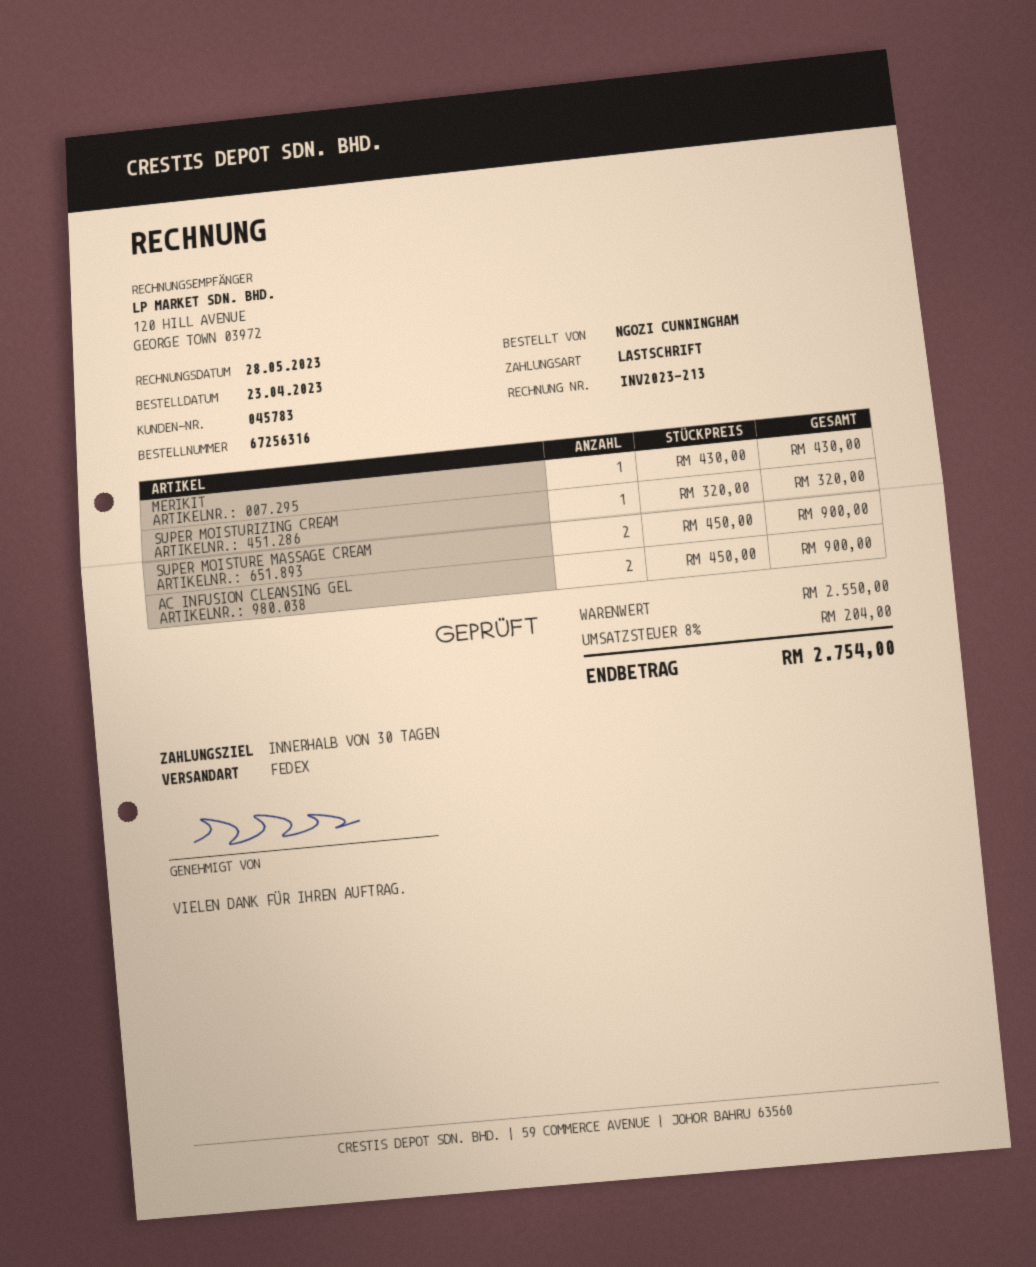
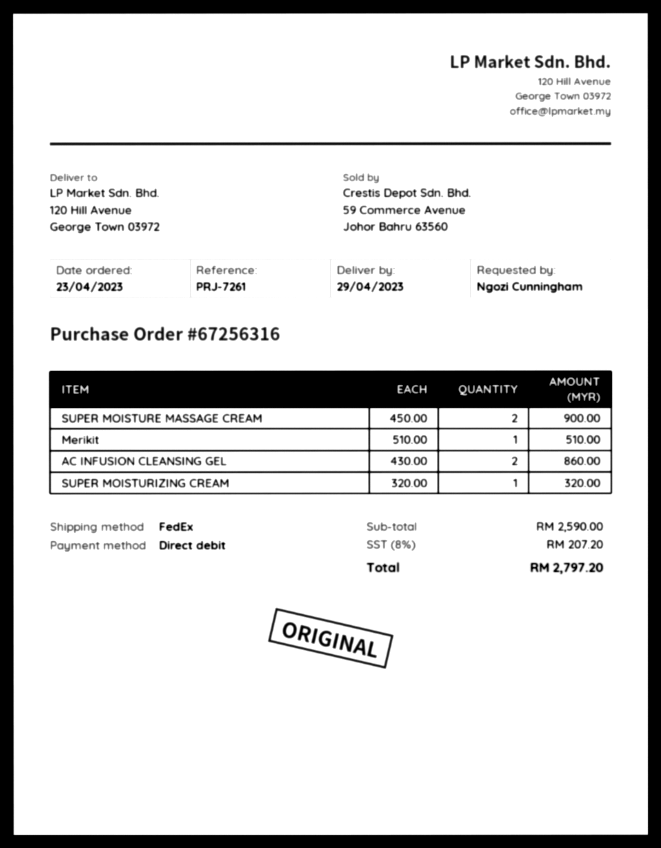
MERIKIT: 1 x 430.00 = 430.00 -> 1 x 510.00 = 510.00
AC INFUSION CLEANSING GEL: 2 x 450.00 = 900.00 -> 2 x 430.00 = 860.00
subtotal: 2550.00 -> 2590.00
tax: 8% = 204.00 -> 8% = 207.20
total: 2754.00 -> 2797.20

